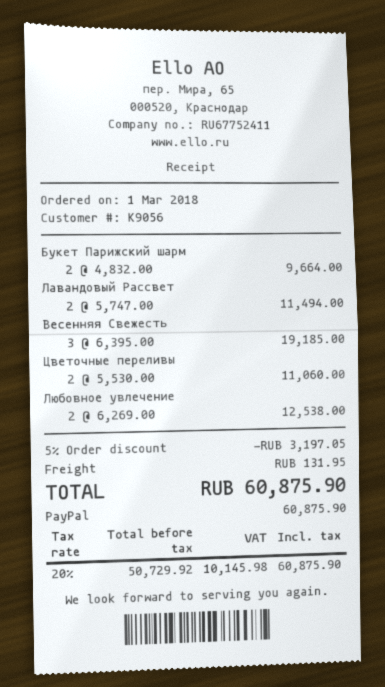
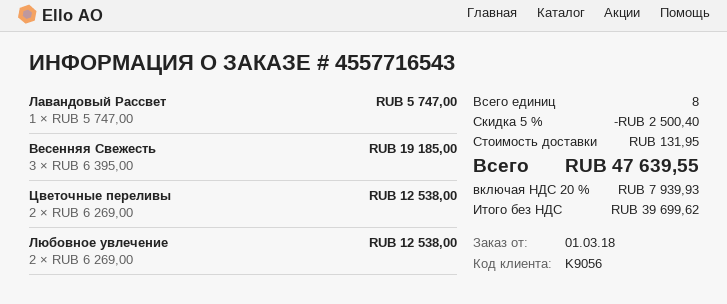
Букет Парижский шарм: 2 x 4832.00 = 9664.00 -> none
Лавандовый Рассвет: 2 x 5747.00 = 11494.00 -> 1 x 5747.00 = 5747.00
Цветочные переливы: 2 x 5530.00 = 11060.00 -> 2 x 6269.00 = 12538.00
discount: 5% = 3197.05 -> 5% = 2500.40
net: 50729.92 -> 39699.62
tax: 20% = 10145.98 -> 20% = 7939.93
total: 60875.90 -> 47639.55

